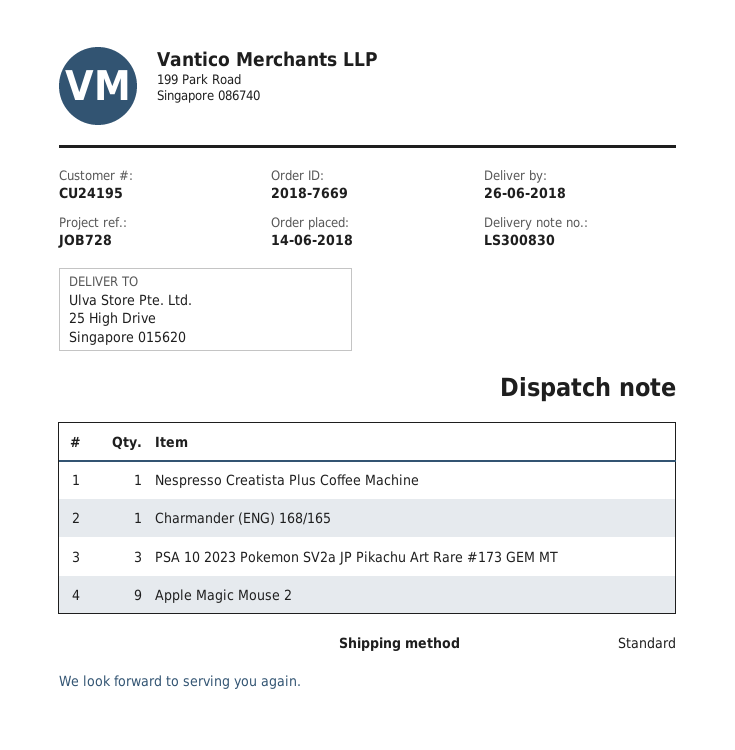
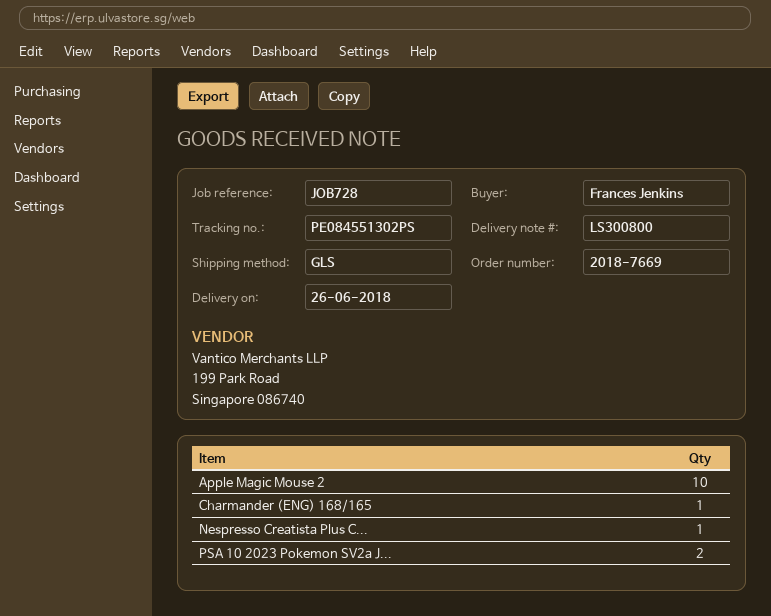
delivery note number: LS300830 -> LS300800
shipping method: standard -> GLS
PSA 10 2023 Pokemon SV2a JP Pikachu Art Rare #173 GEM MT: 3 -> 2
Apple Magic Mouse 2: 9 -> 10

